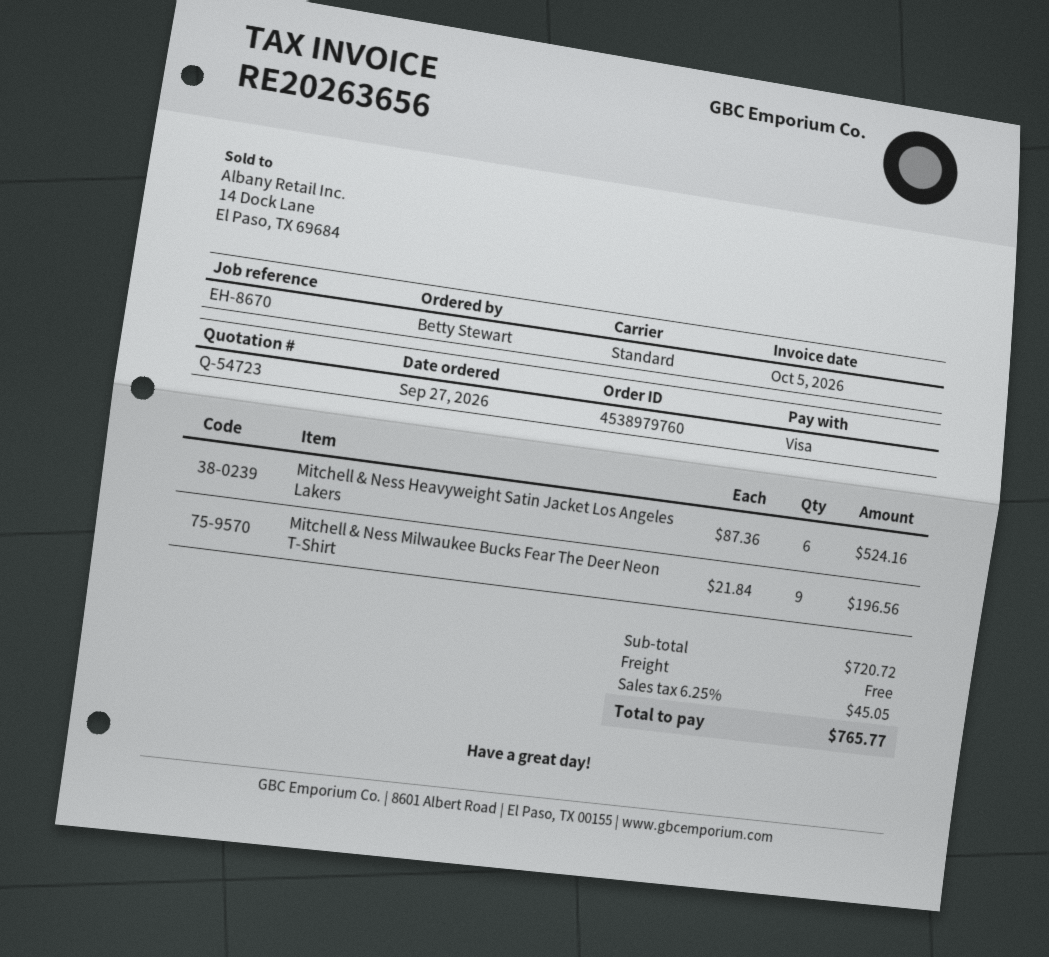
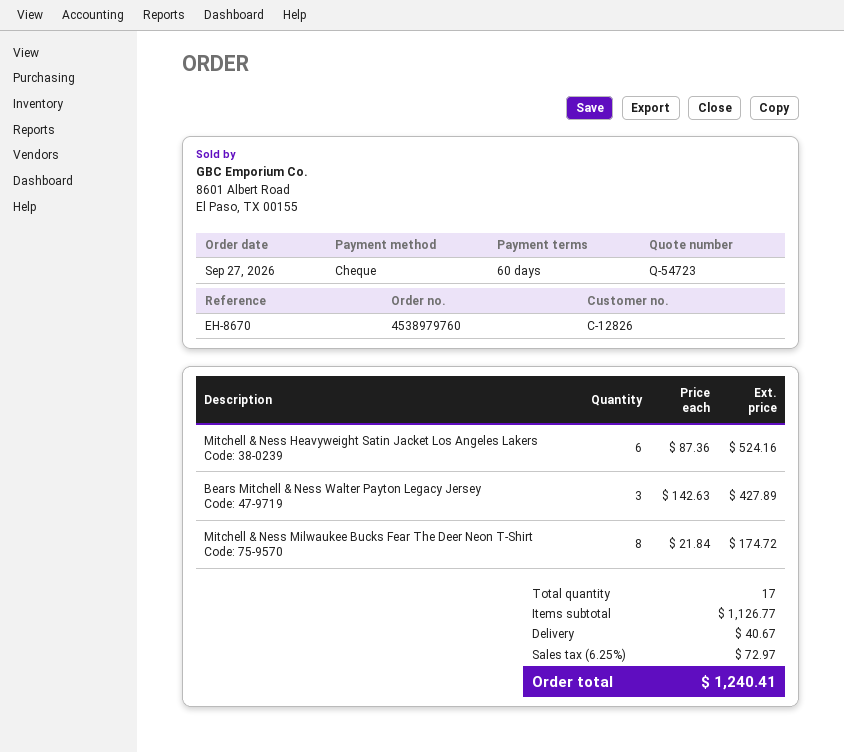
payment method: Visa -> cheque
Mitchell & Ness Milwaukee Bucks Fear The Deer Neon T-Shirt: 9 x 21.84 = 196.56 -> 8 x 21.84 = 174.72
Bears Mitchell & Ness Walter Payton Legacy Jersey: none -> 3 x 142.63 = 427.89
subtotal: 720.72 -> 1126.77
shipping: 0.00 -> 40.67
tax: 6.25% = 45.05 -> 6.25% = 72.97
total: 765.77 -> 1240.41

